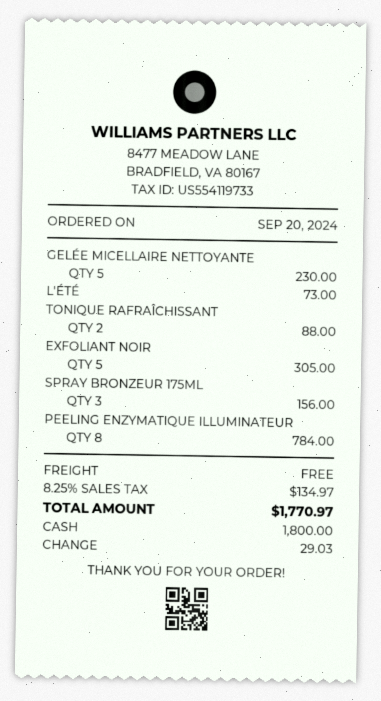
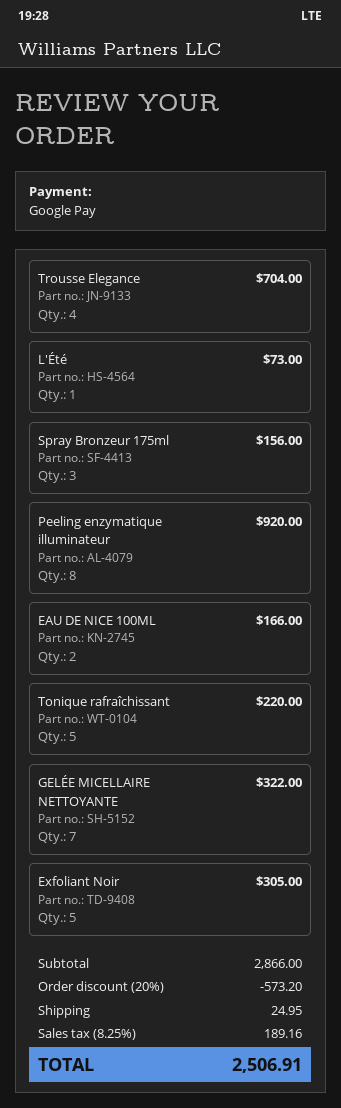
payment method: cash -> Google Pay
GELÉE MICELLAIRE NETTOYANTE: 5 for 230.00 -> 7 for 322.00
TONIQUE RAFRAÎCHISSANT: 2 for 88.00 -> 5 for 220.00
PEELING ENZYMATIQUE ILLUMINATEUR: 8 for 784.00 -> 8 for 920.00
Trousse Elegance: none -> 4 for 704.00
EAU DE NICE 100ML: none -> 2 for 166.00
discount: none -> 20% = 573.20
shipping: 0.00 -> 24.95
tax: 8.25% = 134.97 -> 8.25% = 189.16
total: 1770.97 -> 2506.91

